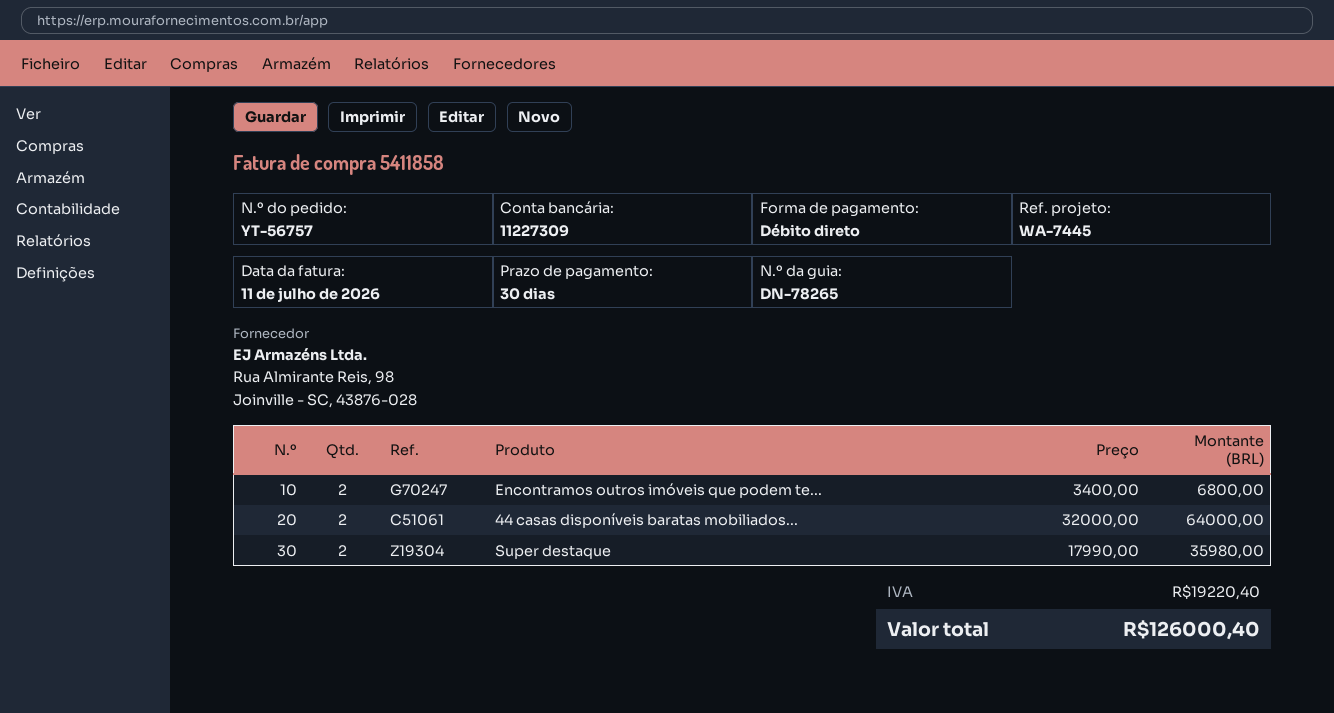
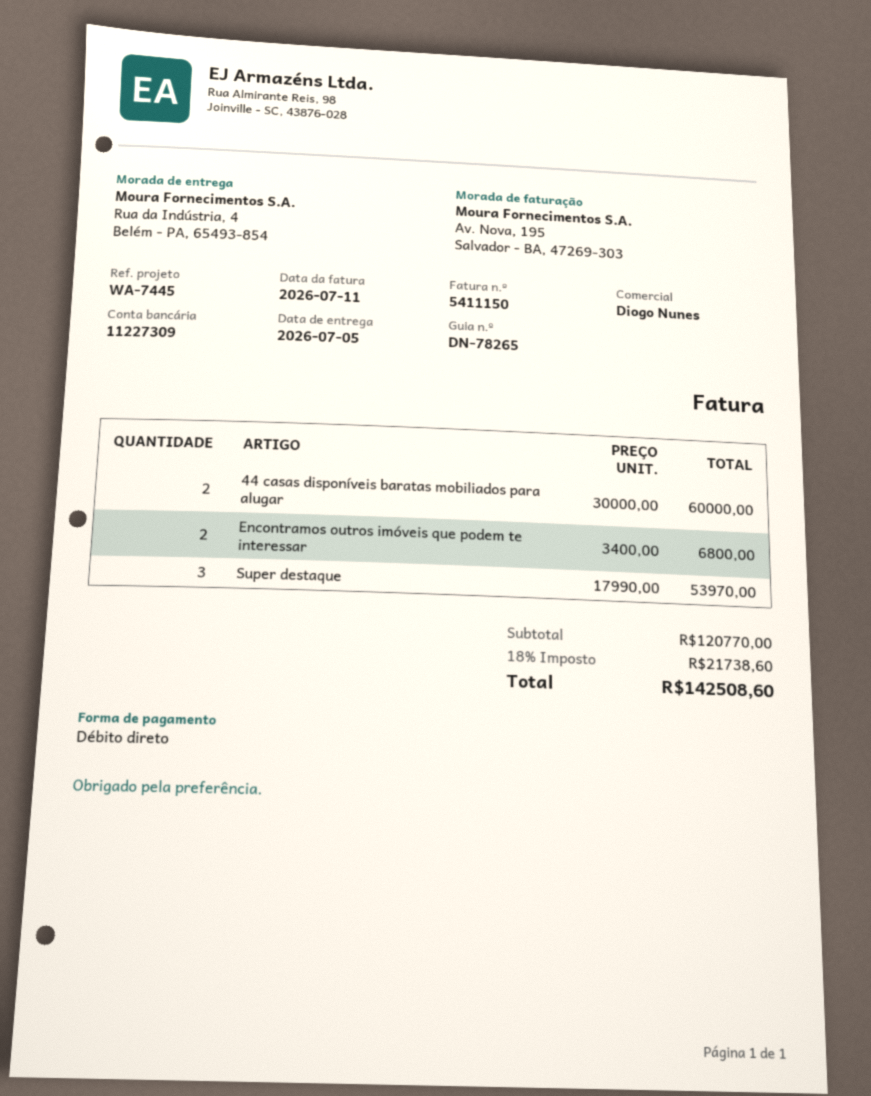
invoice number: 5411858 -> 5411150
44 casas disponíveis baratas mobiliados...: 2 x 32000.00 = 64000.00 -> 2 x 30000.00 = 60000.00
Super destaque: 2 x 17990.00 = 35980.00 -> 3 x 17990.00 = 53970.00
tax: 19220.40 -> 21738.60
total: 126000.40 -> 142508.60

